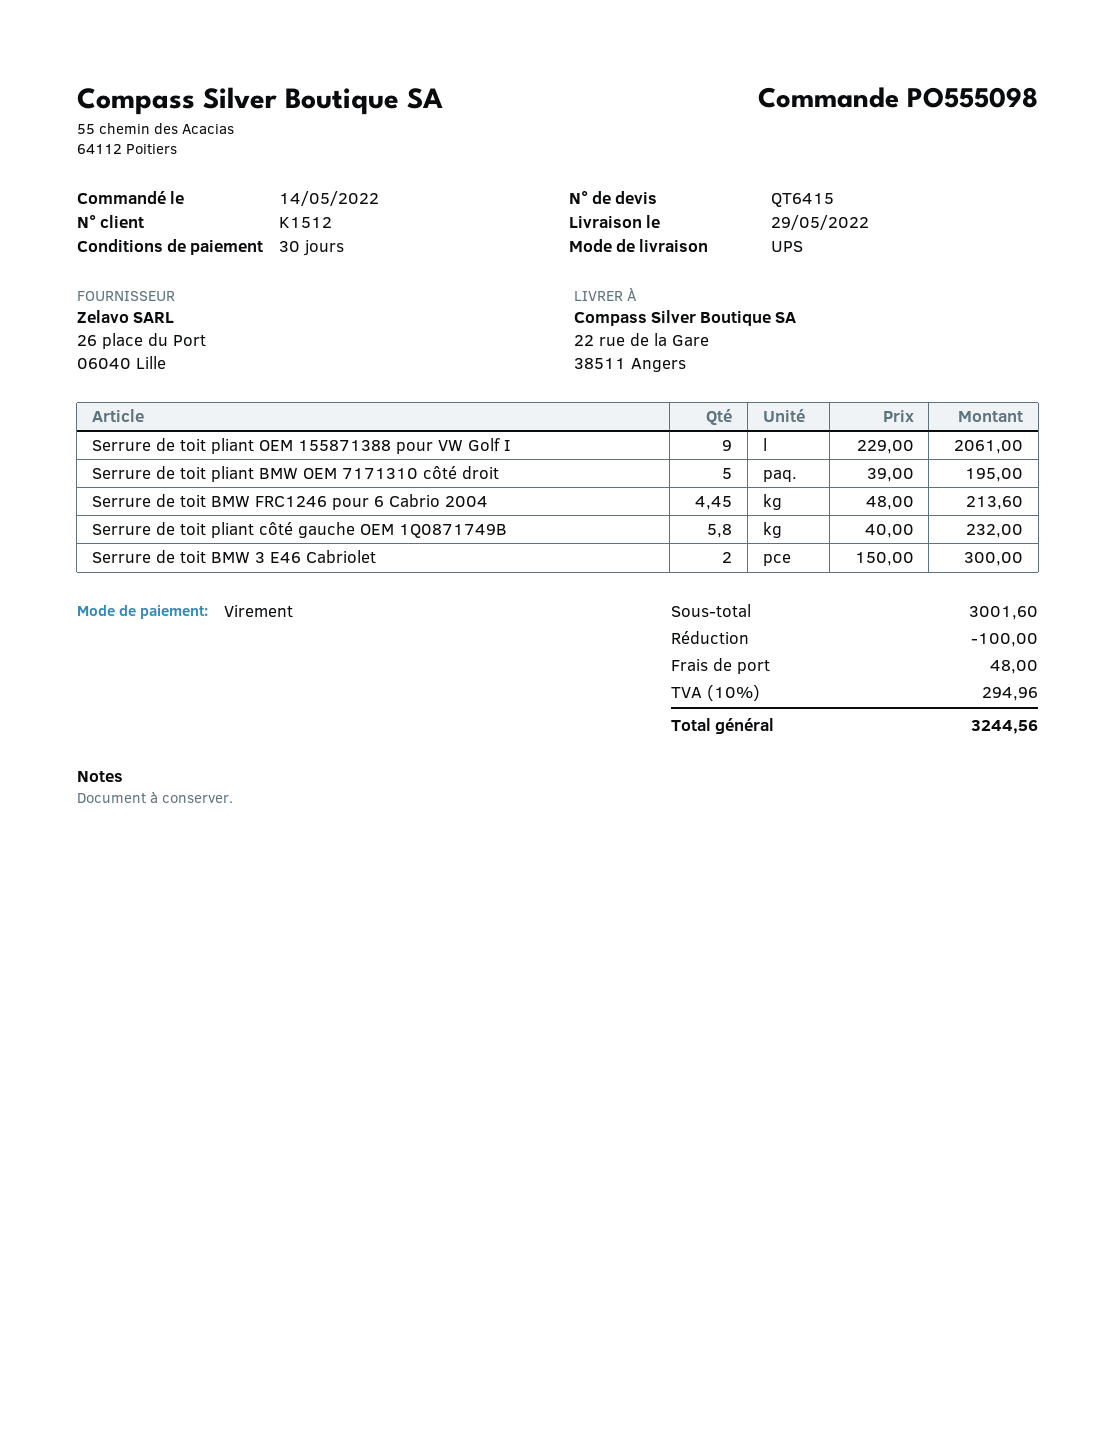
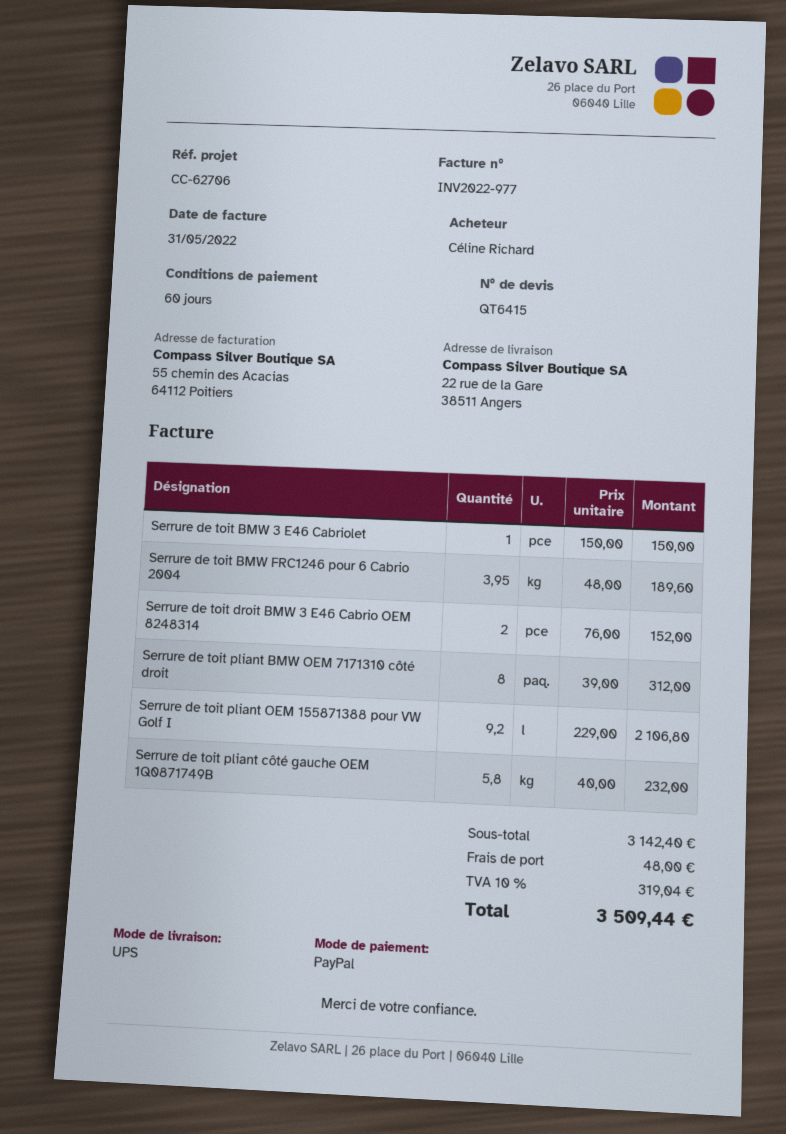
payment terms: 30 days -> 60 days
payment method: bank transfer -> PayPal
Serrure de toit pliant OEM 155871388 pour VW Golf I: 9 x 229.00 = 2061.00 -> 9.2 x 229.00 = 2106.80
Serrure de toit pliant BMW OEM 7171310 côté droit: 5 x 39.00 = 195.00 -> 8 x 39.00 = 312.00
Serrure de toit BMW FRC1246 pour 6 Cabrio 2004: 4.45 x 48.00 = 213.60 -> 3.95 x 48.00 = 189.60
Serrure de toit BMW 3 E46 Cabriolet: 2 x 150.00 = 300.00 -> 1 x 150.00 = 150.00
Serrure de toit droit BMW 3 E46 Cabrio OEM 8248314: none -> 2 x 76.00 = 152.00
subtotal: 3001.60 -> 3142.40
discount: 100.00 -> none
tax: 10% = 294.96 -> 10% = 319.04
total: 3244.56 -> 3509.44

